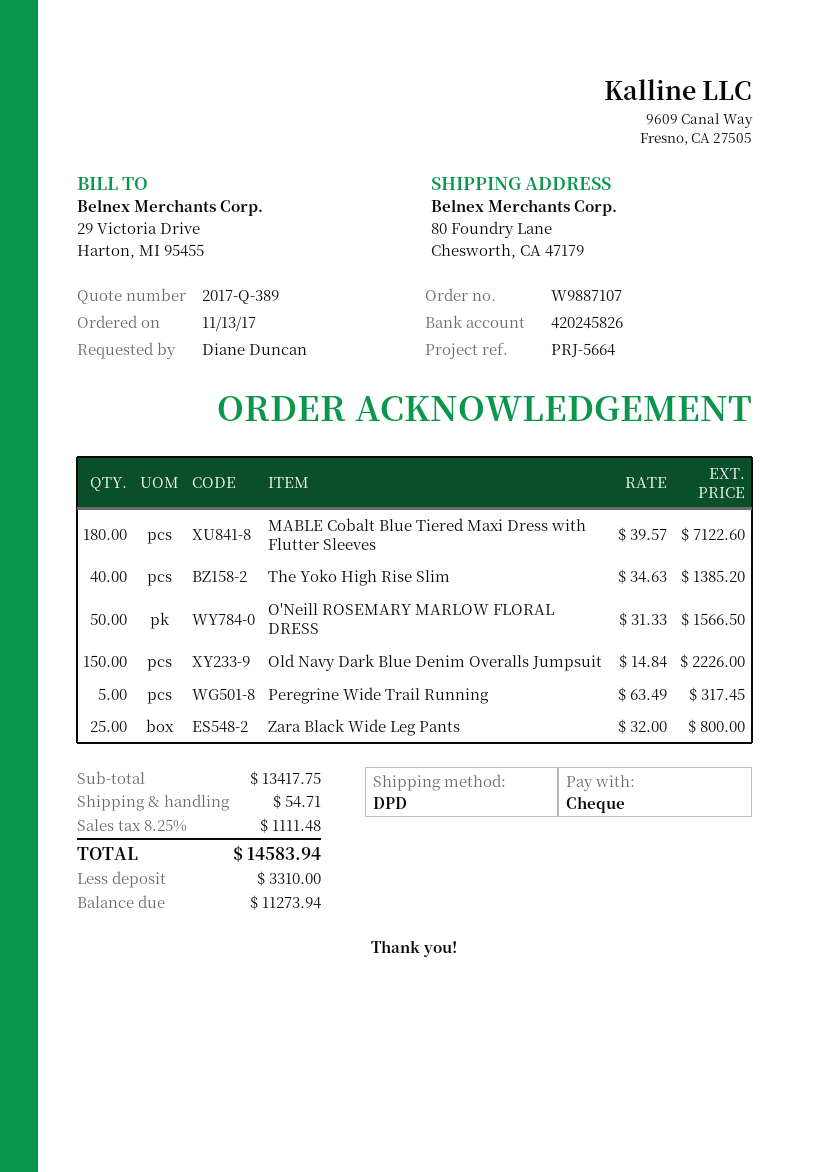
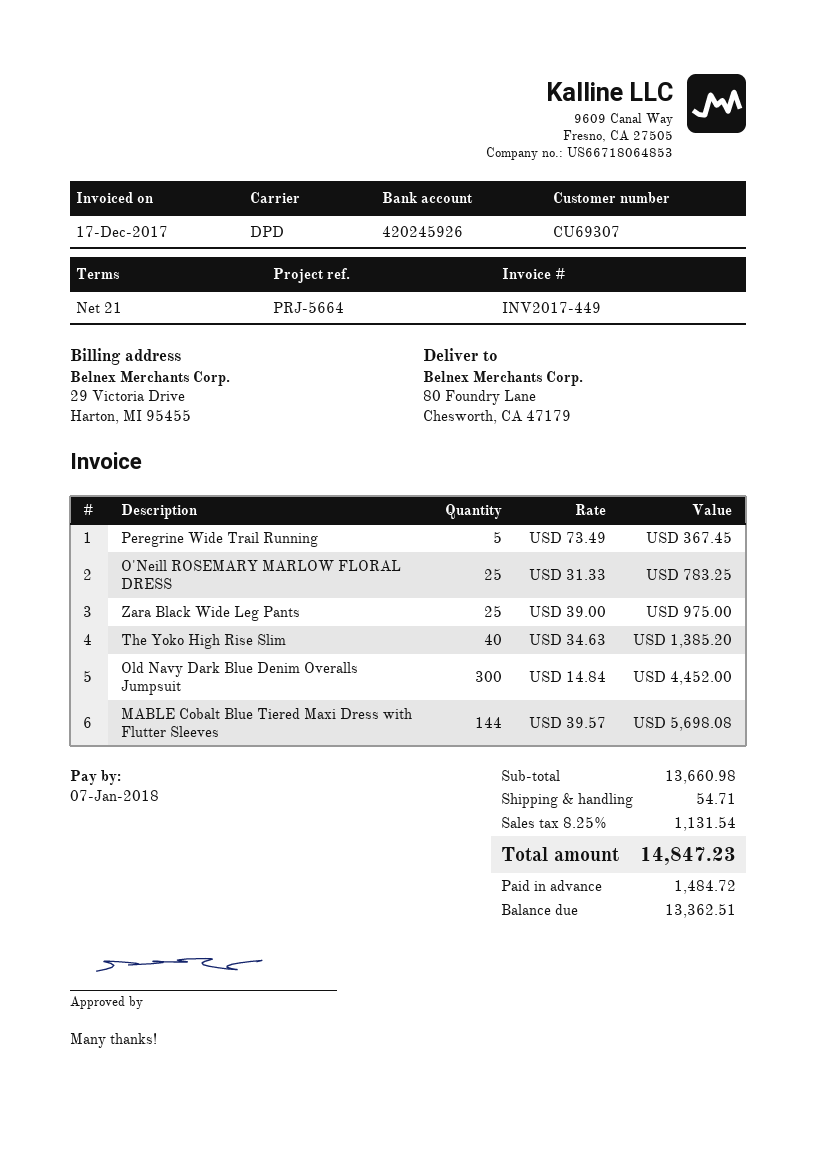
bank account: 420245826 -> 420245926
MABLE Cobalt Blue Tiered Maxi Dress with Flutter Sleeves: 180 x 39.57 = 7122.60 -> 144 x 39.57 = 5698.08
O'Neill ROSEMARY MARLOW FLORAL DRESS: 50 x 31.33 = 1566.50 -> 25 x 31.33 = 783.25
Old Navy Dark Blue Denim Overalls Jumpsuit: 150 x 14.84 = 2226.00 -> 300 x 14.84 = 4452.00
Peregrine Wide Trail Running: 5 x 63.49 = 317.45 -> 5 x 73.49 = 367.45
Zara Black Wide Leg Pants: 25 x 32.00 = 800.00 -> 25 x 39.00 = 975.00
subtotal: 13417.75 -> 13660.98
tax: 8.25% = 1111.48 -> 8.25% = 1131.54
total: 14583.94 -> 14847.23
deposit: 3310.00 -> 1484.72
balance: 11273.94 -> 13362.51

